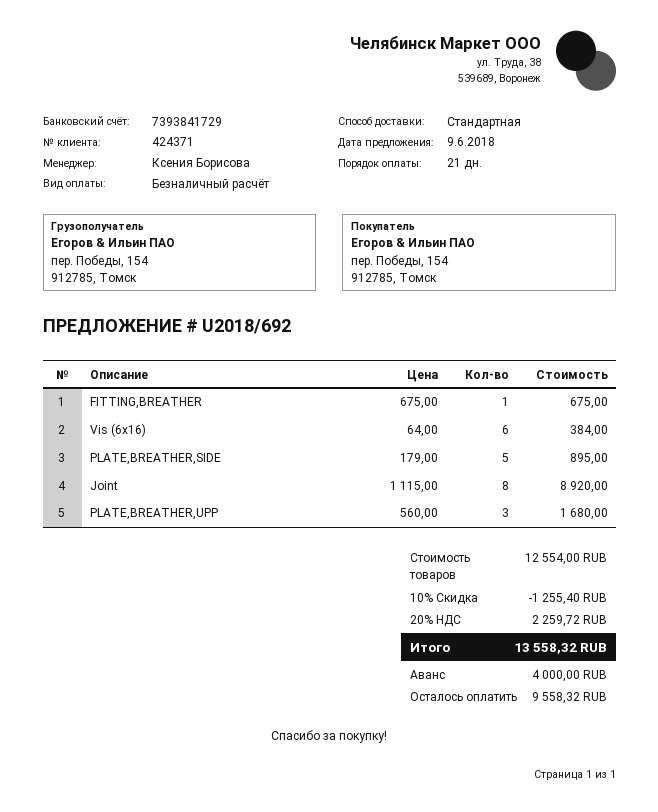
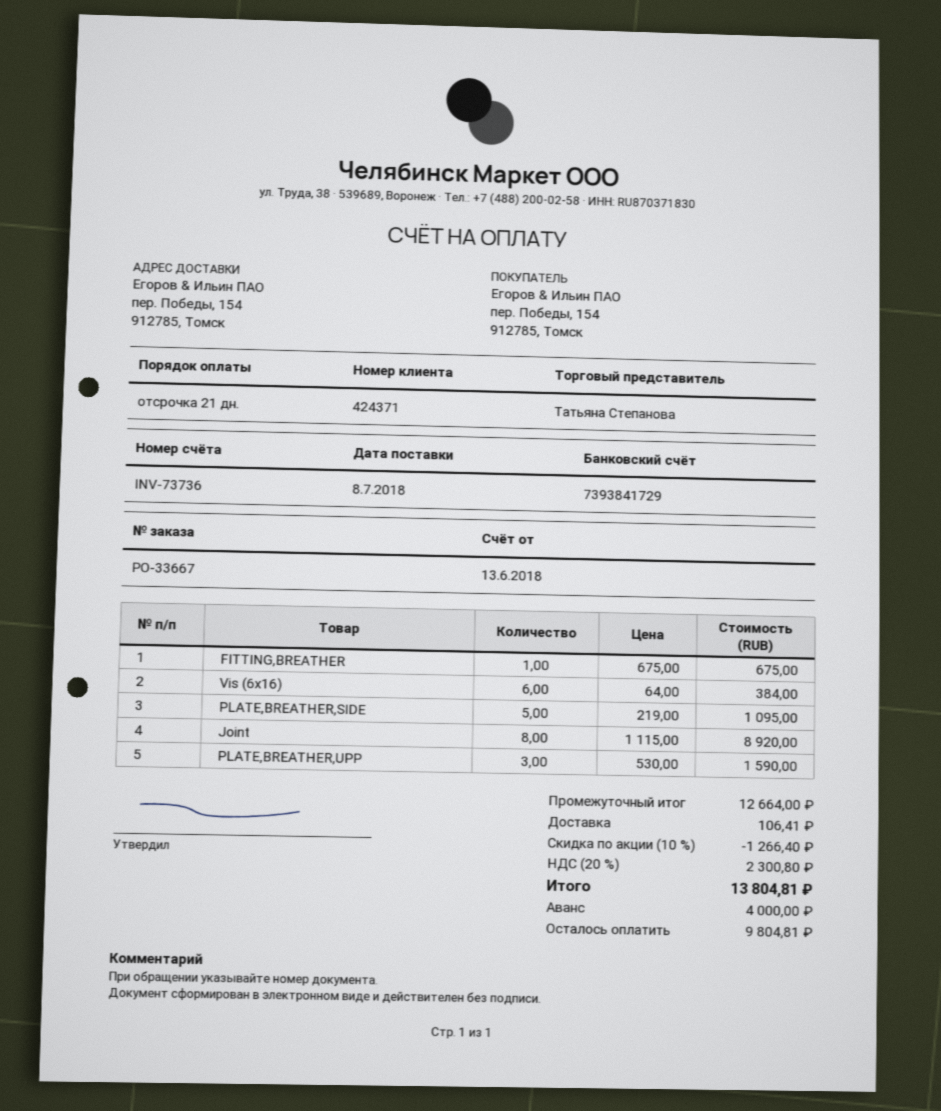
sales rep: Ксения Борисова -> Татьяна Степанова
PLATE,BREATHER,SIDE: 5 x 179.00 = 895.00 -> 5 x 219.00 = 1095.00
PLATE,BREATHER,UPP: 3 x 560.00 = 1680.00 -> 3 x 530.00 = 1590.00
subtotal: 12554.00 -> 12664.00
discount: 10% = 1255.40 -> 10% = 1266.40
shipping: none -> 106.41
tax: 20% = 2259.72 -> 20% = 2300.80
total: 13558.32 -> 13804.81
balance: 9558.32 -> 9804.81

